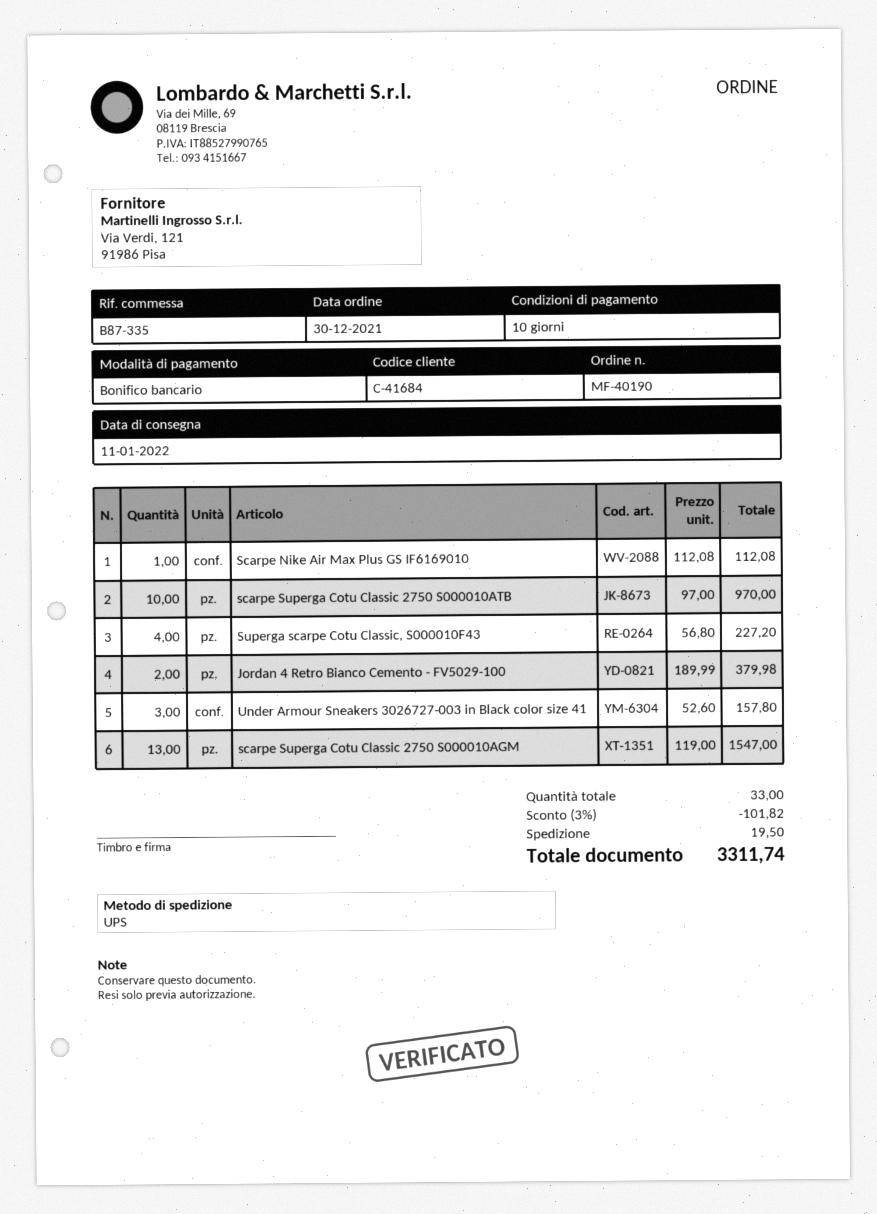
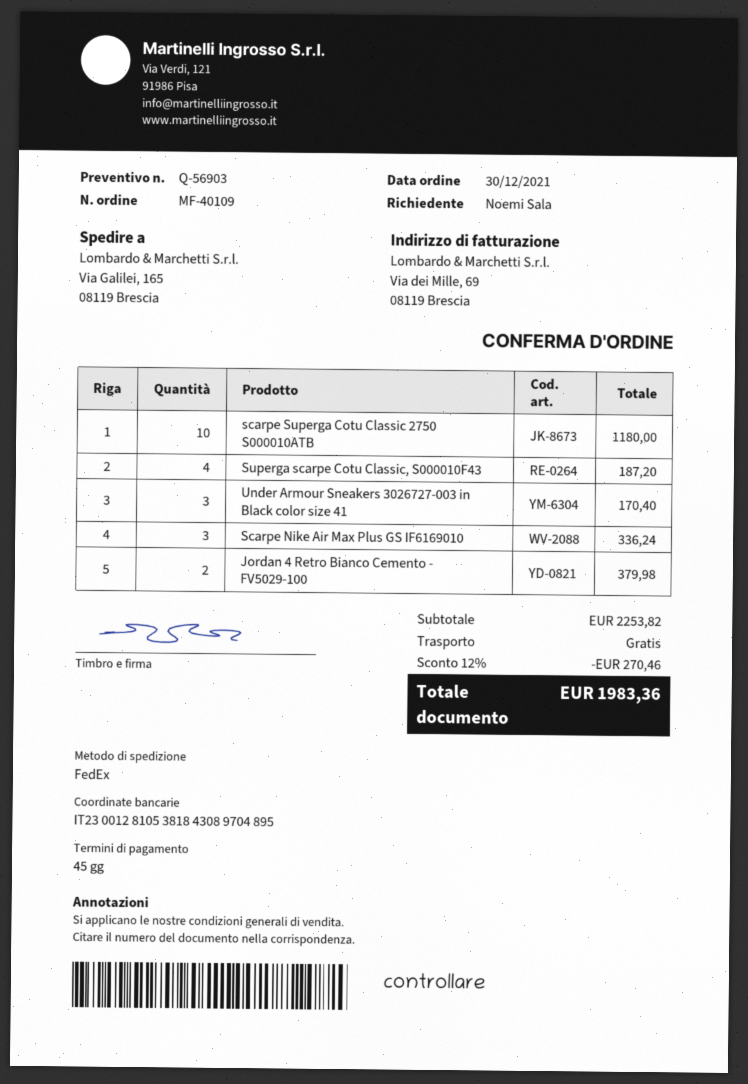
order number: MF-40190 -> MF-40109
payment terms: 10 days -> 45 days
shipping method: UPS -> FedEx
Scarpe Nike Air Max Plus GS IF6169010: 1 for 112.08 -> 3 for 336.24
scarpe Superga Cotu Classic 2750 S000010ATB: 10 for 970.00 -> 10 for 1180.00
Superga scarpe Cotu Classic, S000010F43: 4 for 227.20 -> 4 for 187.20
Under Armour Sneakers 3026727-003 in Black color size 41: 3 for 157.80 -> 3 for 170.40
scarpe Superga Cotu Classic 2750 S000010AGM: 13 for 1547.00 -> none
discount: 3% = 101.82 -> 12% = 270.46
shipping: 19.50 -> 0.00
total: 3311.74 -> 1983.36

